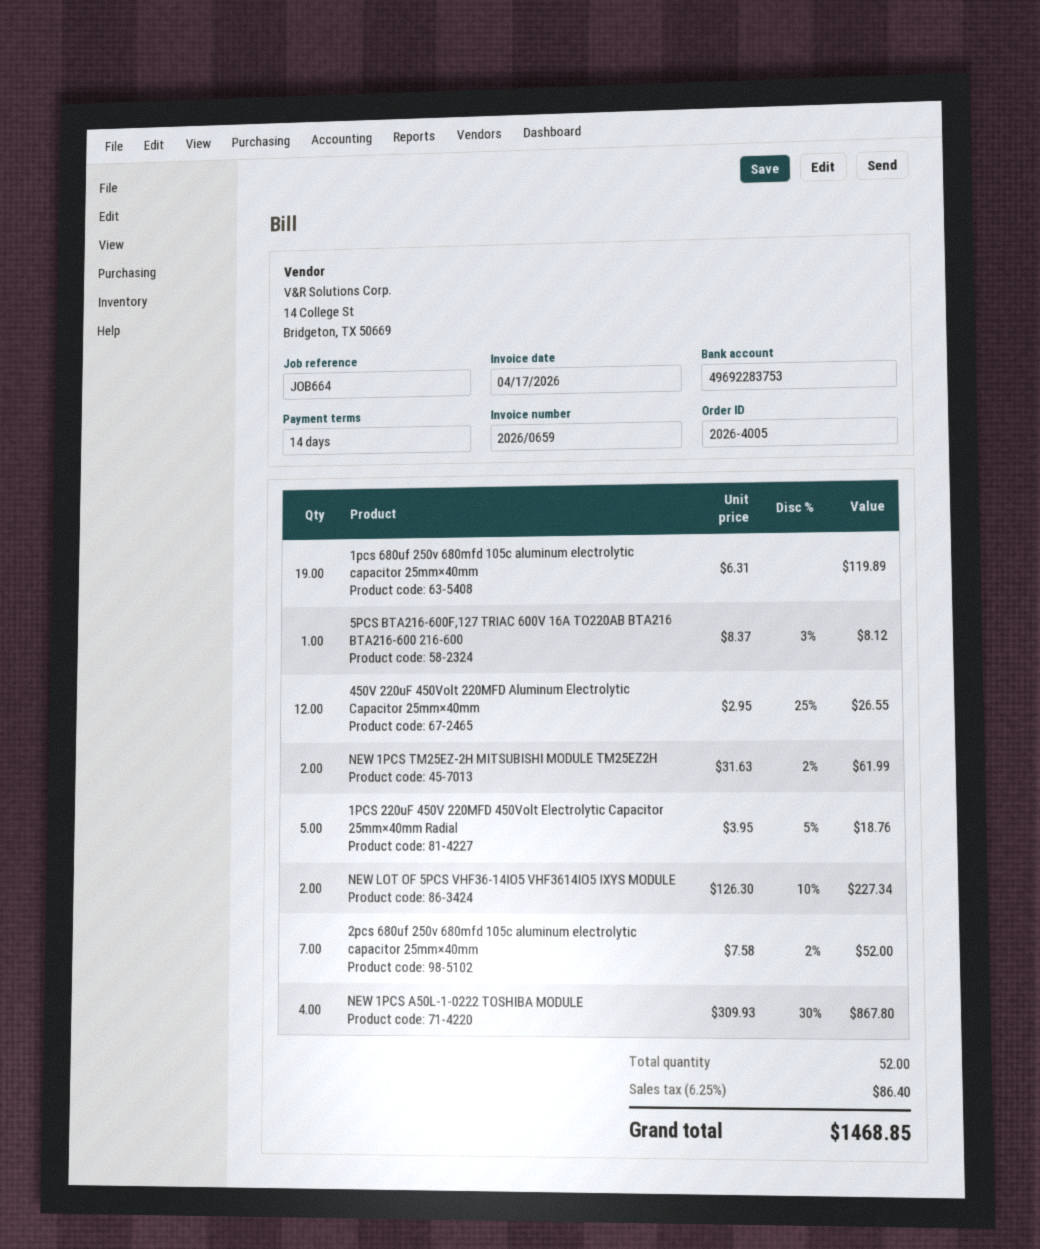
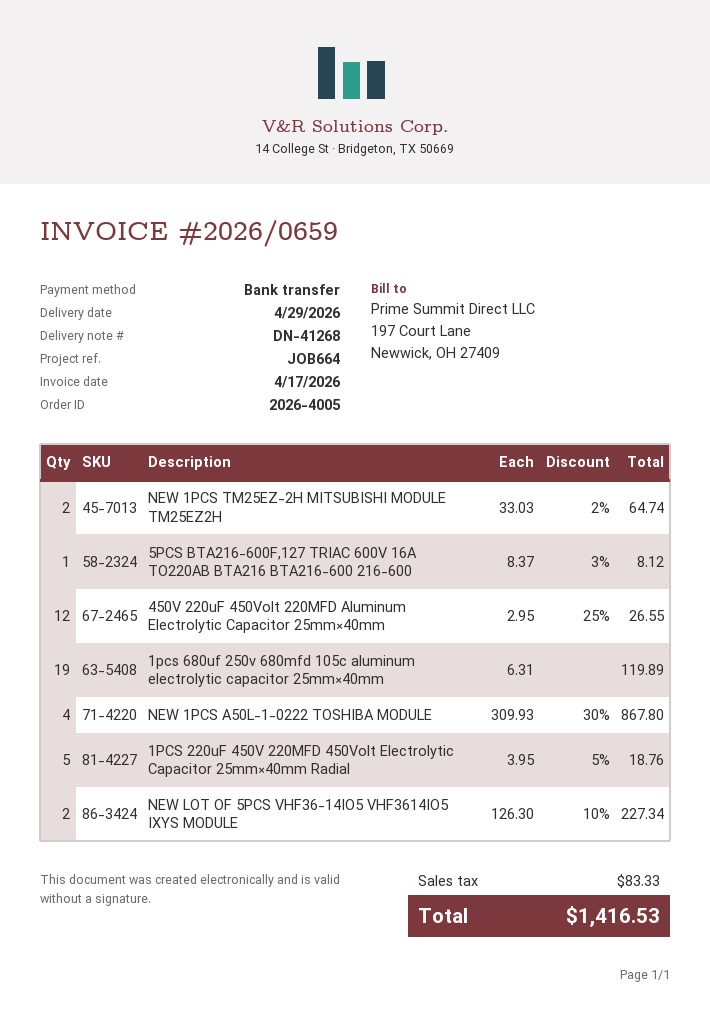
NEW 1PCS TM25EZ-2H MITSUBISHI MODULE TM25EZ2H: 2 x 31.63 - 2% = 61.99 -> 2 x 33.03 - 2% = 64.74
2pcs 680uf 250v 680mfd 105c aluminum electrolytic capacitor 25mm×40mm: 7 x 7.58 - 2% = 52.00 -> none
tax: 86.40 -> 83.33
total: 1468.85 -> 1416.53

